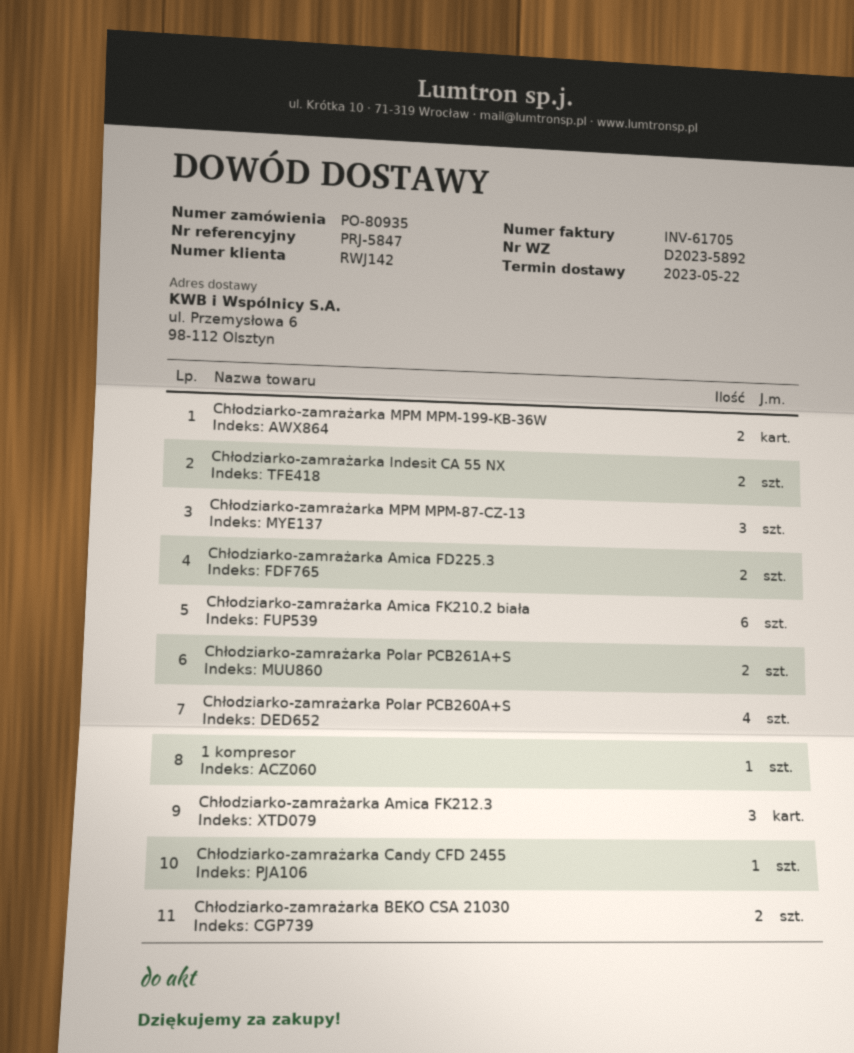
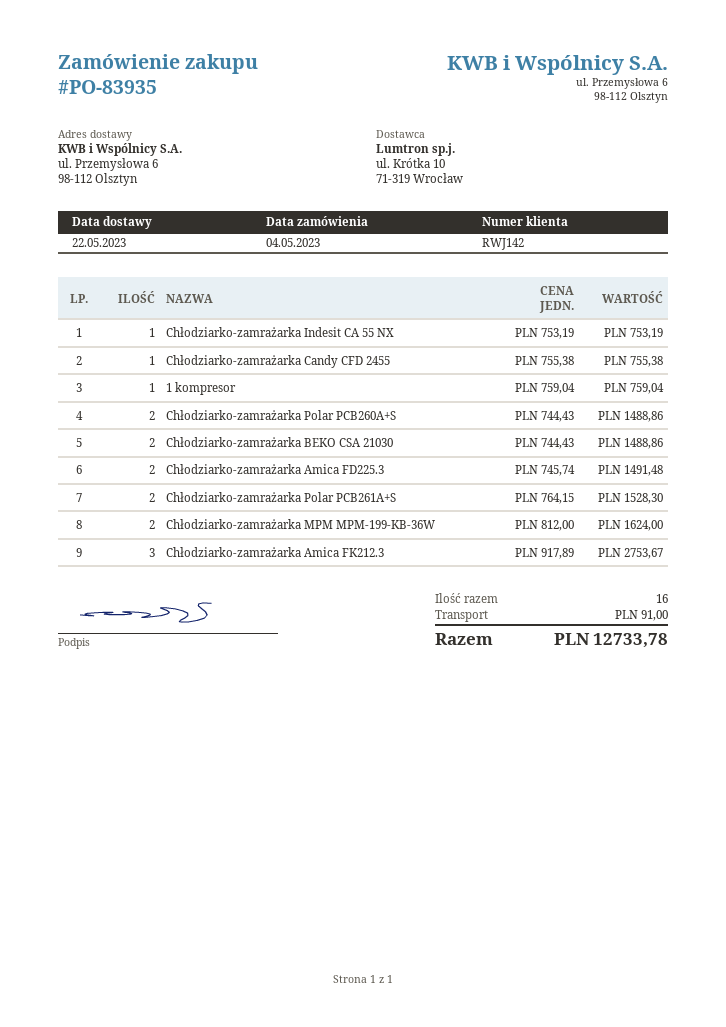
order number: PO-80935 -> PO-83935
Chłodziarko-zamrażarka Indesit CA 55 NX: 2 -> 1
Chłodziarko-zamrażarka MPM MPM-87-CZ-13: 3 -> none
Chłodziarko-zamrażarka Amica FK210.2 biała: 6 -> none
Chłodziarko-zamrażarka Polar PCB260A+S: 4 -> 2

